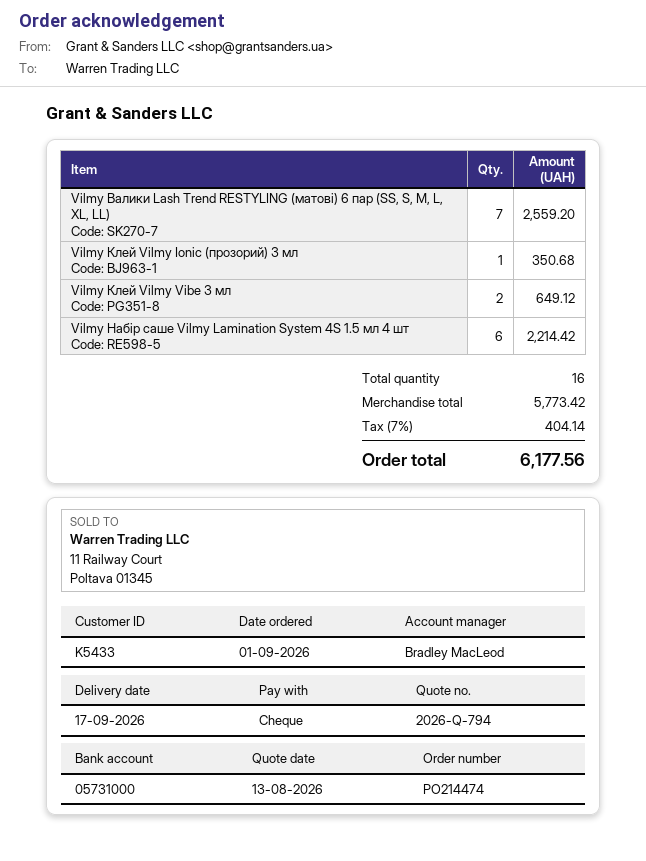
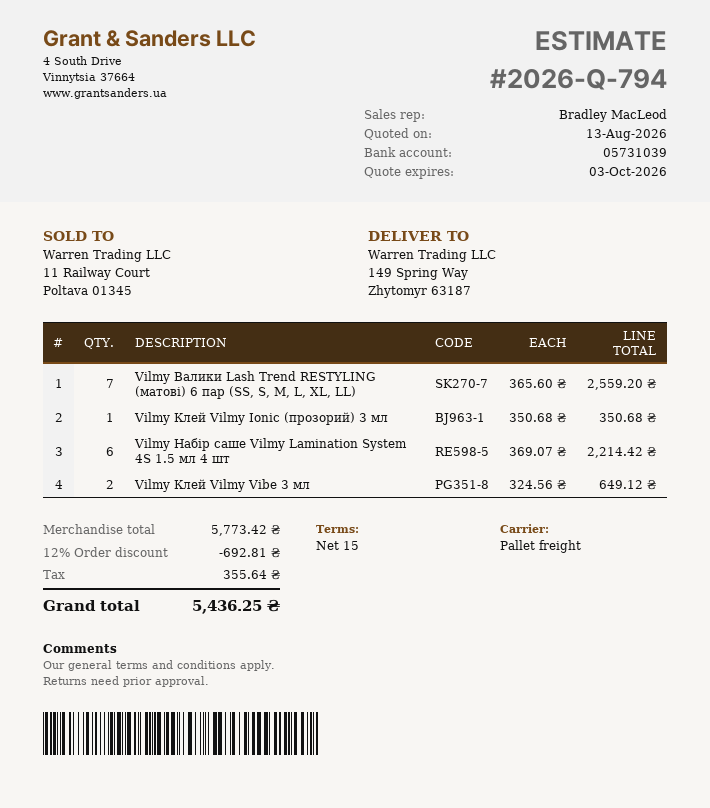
bank account: 05731000 -> 05731039
discount: none -> 12% = 692.81
tax: 404.14 -> 355.64
total: 6177.56 -> 5436.25

